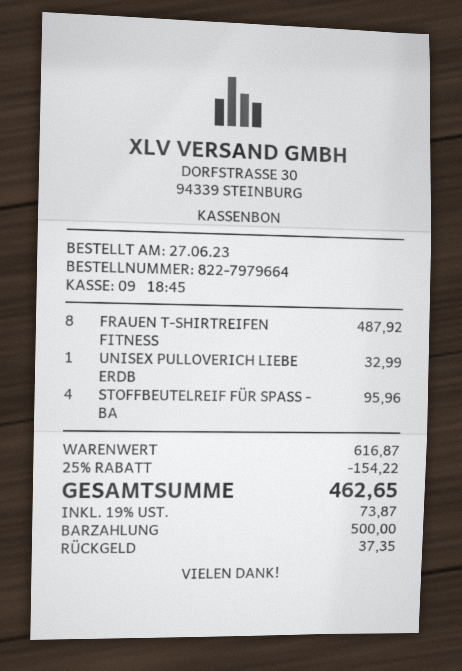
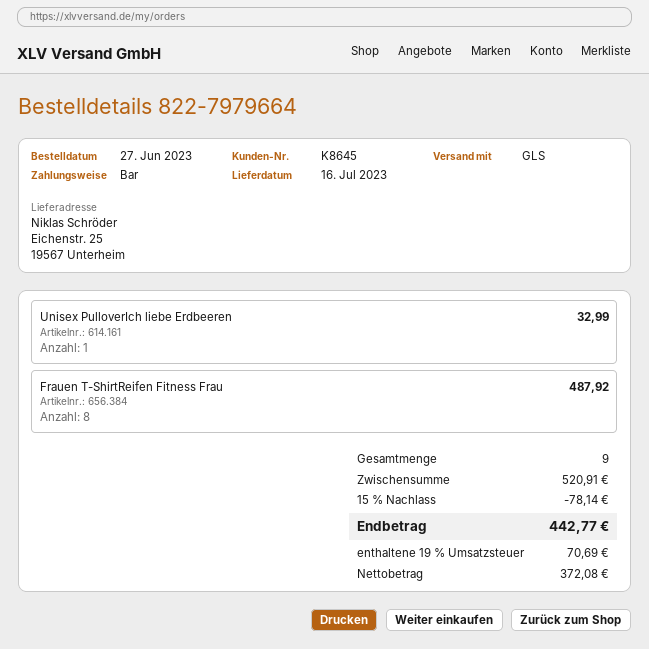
STOFFBEUTELREIF FÜR SPASS - BA: 4 for 95.96 -> none
subtotal: 616.87 -> 520.91
discount: 25% = 154.22 -> 15% = 78.14
tax: 19% = 73.87 -> 19% = 70.69
total: 462.65 -> 442.77

